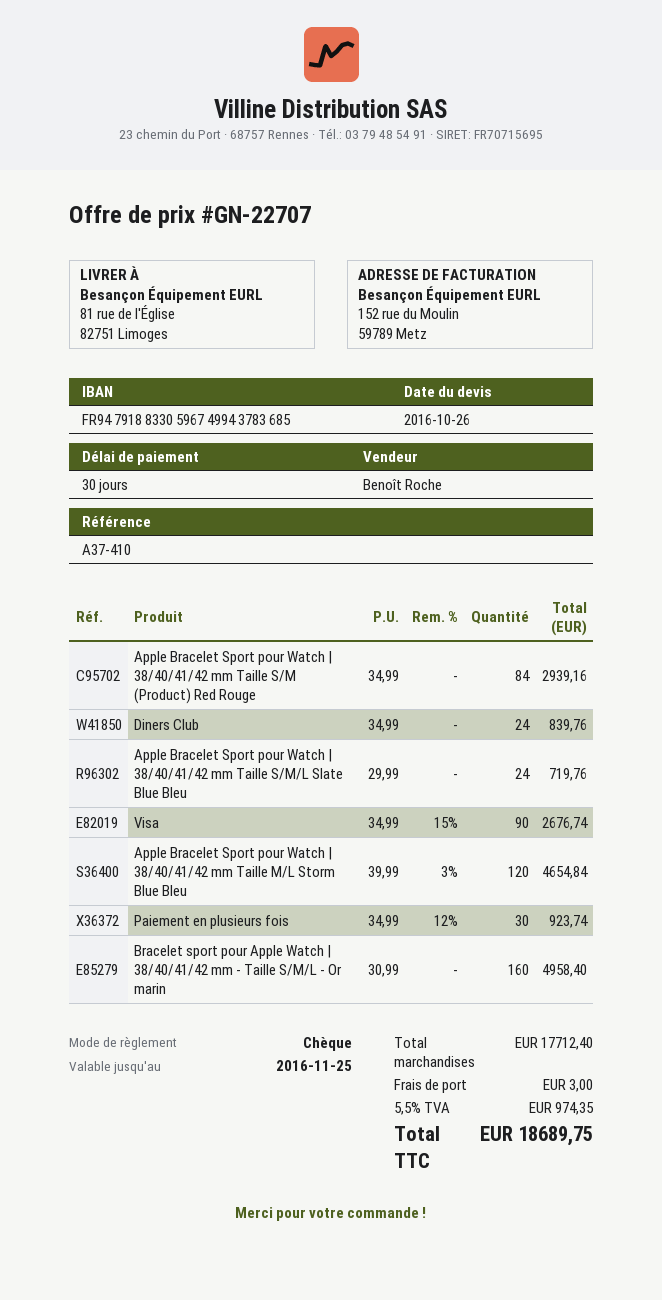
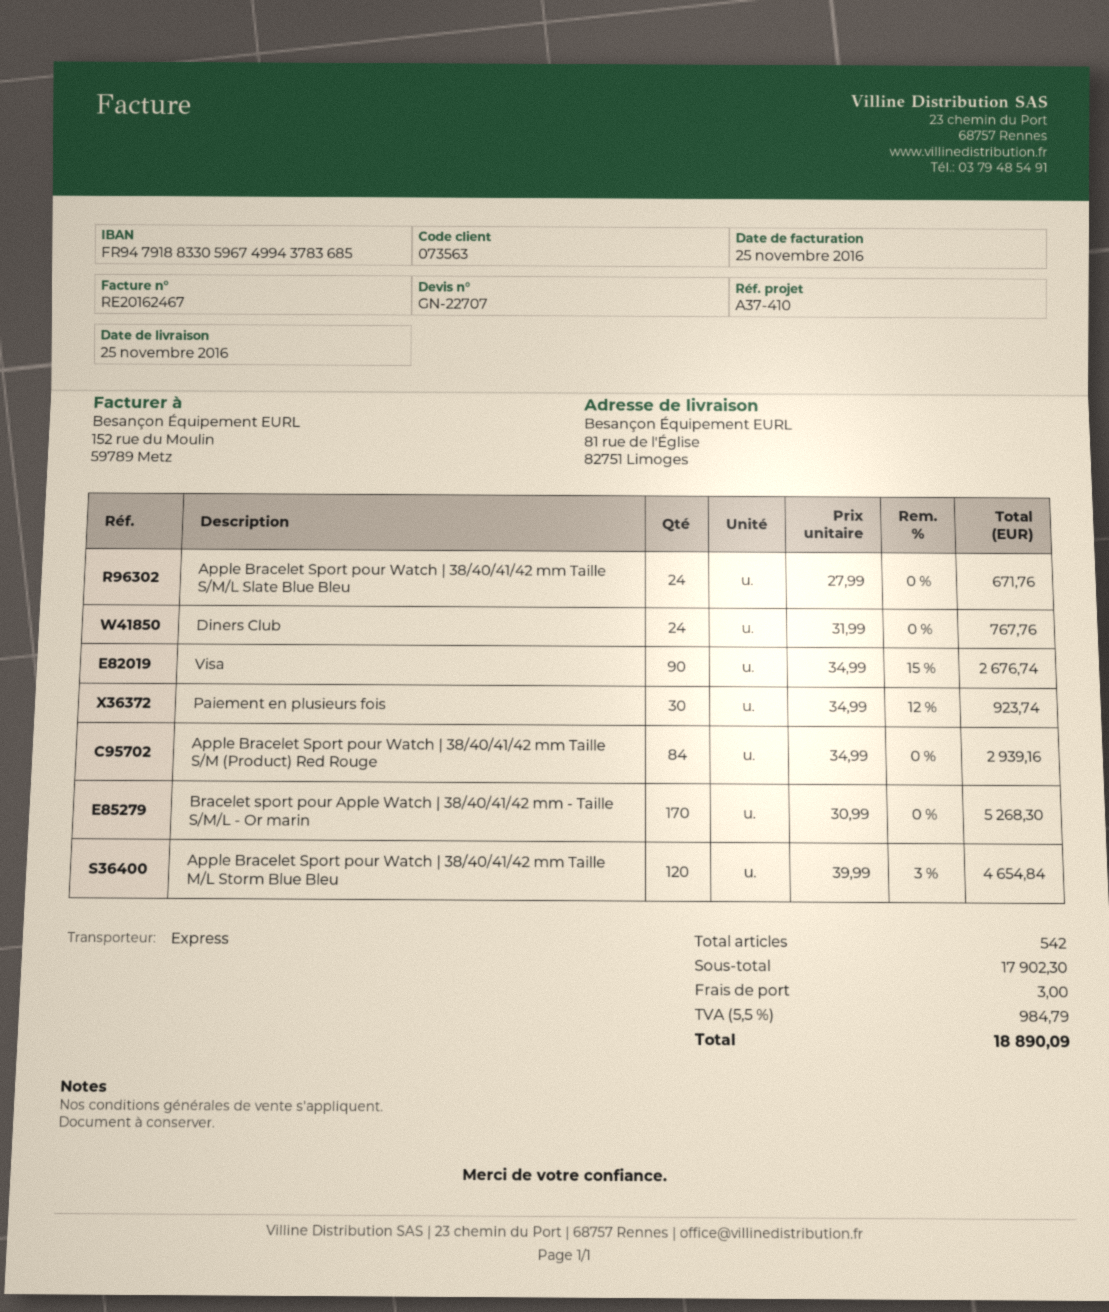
Diners Club: 24 x 34.99 = 839.76 -> 24 x 31.99 = 767.76
Apple Bracelet Sport pour Watch | 38/40/41/42 mm Taille S/M/L Slate Blue Bleu: 24 x 29.99 = 719.76 -> 24 x 27.99 = 671.76
Bracelet sport pour Apple Watch | 38/40/41/42 mm - Taille S/M/L - Or marin: 160 x 30.99 = 4958.40 -> 170 x 30.99 = 5268.30
subtotal: 17712.40 -> 17902.30
tax: 5.5% = 974.35 -> 5.5% = 984.79
total: 18689.75 -> 18890.09

